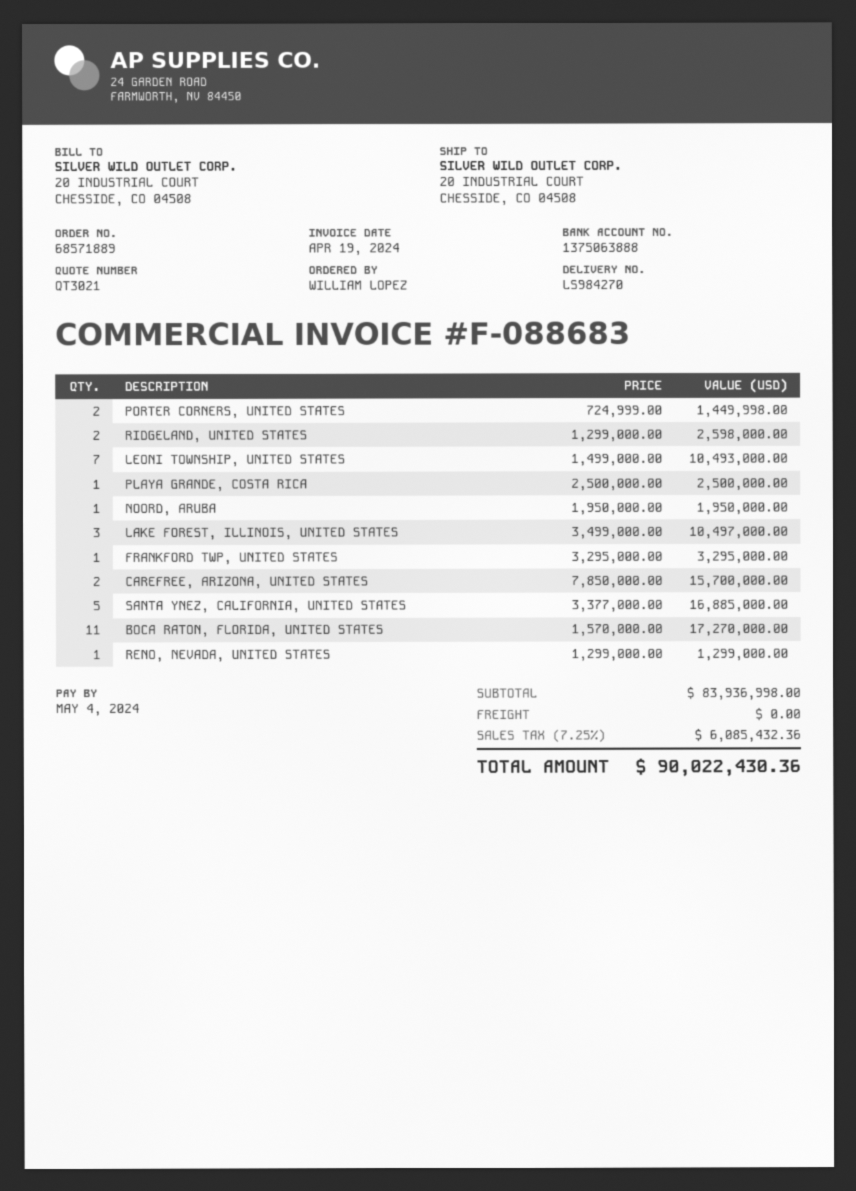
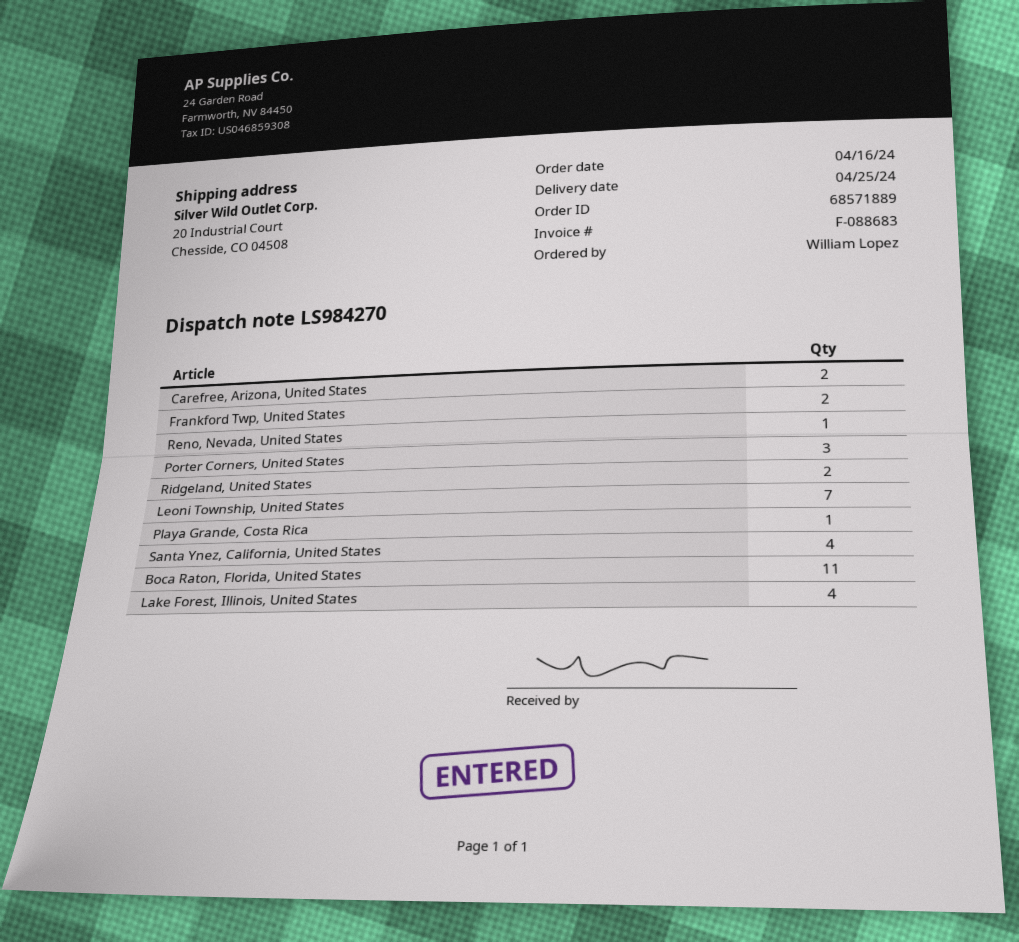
PORTER CORNERS, UNITED STATES: 2 -> 3
NOORD, ARUBA: 1 -> none
LAKE FOREST, ILLINOIS, UNITED STATES: 3 -> 4
FRANKFORD TWP, UNITED STATES: 1 -> 2
SANTA YNEZ, CALIFORNIA, UNITED STATES: 5 -> 4

